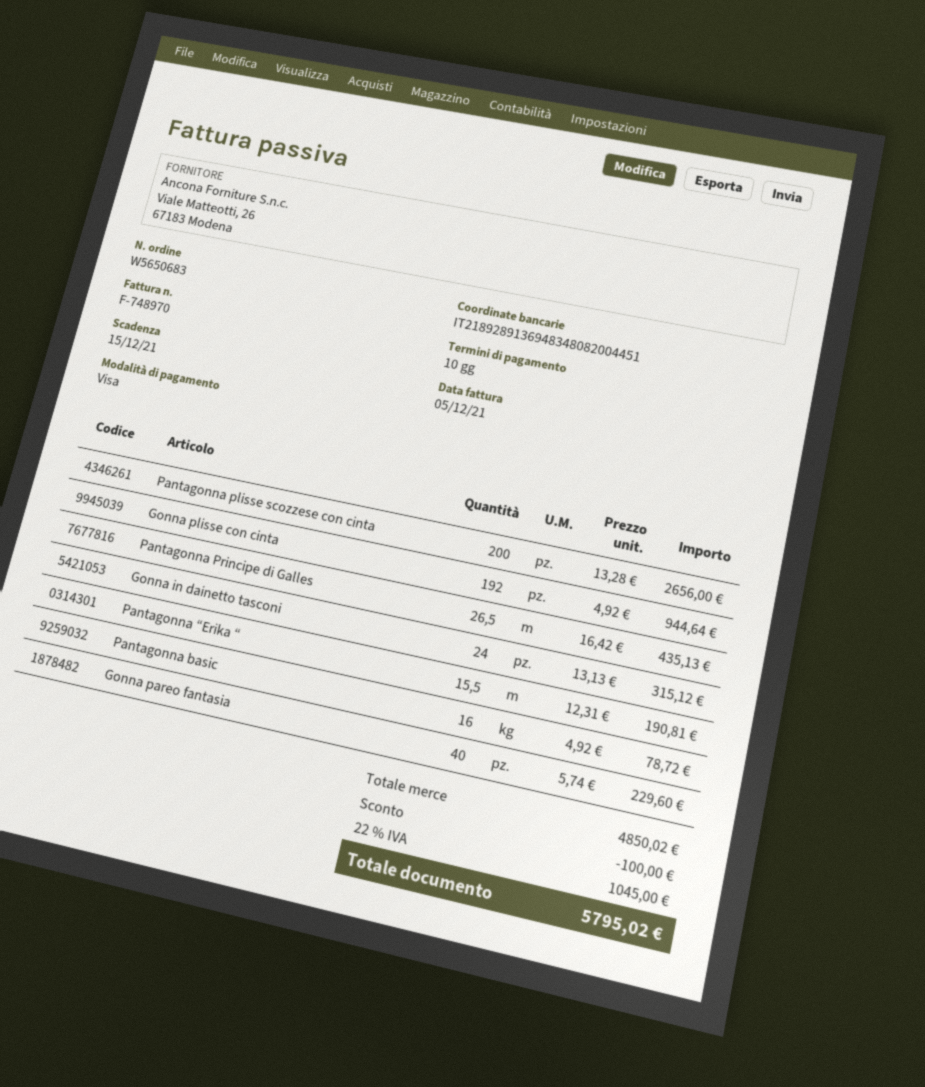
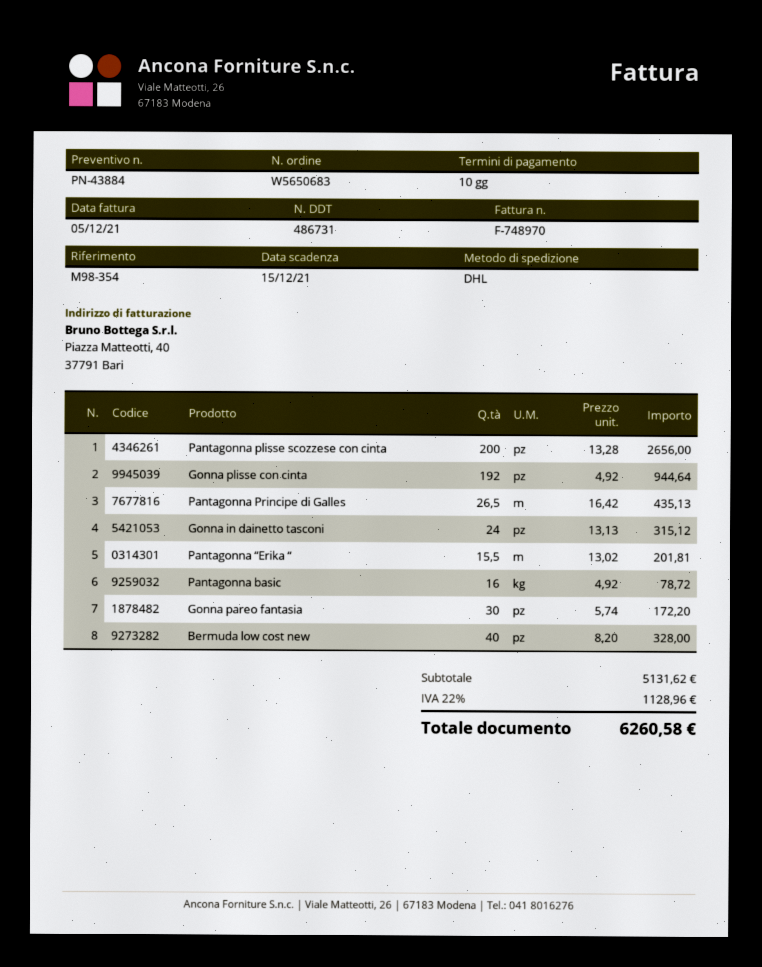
Pantagonna “Erika “: 15.5 x 12.31 = 190.81 -> 15.5 x 13.02 = 201.81
Gonna pareo fantasia: 40 x 5.74 = 229.60 -> 30 x 5.74 = 172.20
Bermuda low cost new: none -> 40 x 8.20 = 328.00
subtotal: 4850.02 -> 5131.62
discount: 100.00 -> none
tax: 22% = 1045.00 -> 22% = 1128.96
total: 5795.02 -> 6260.58

